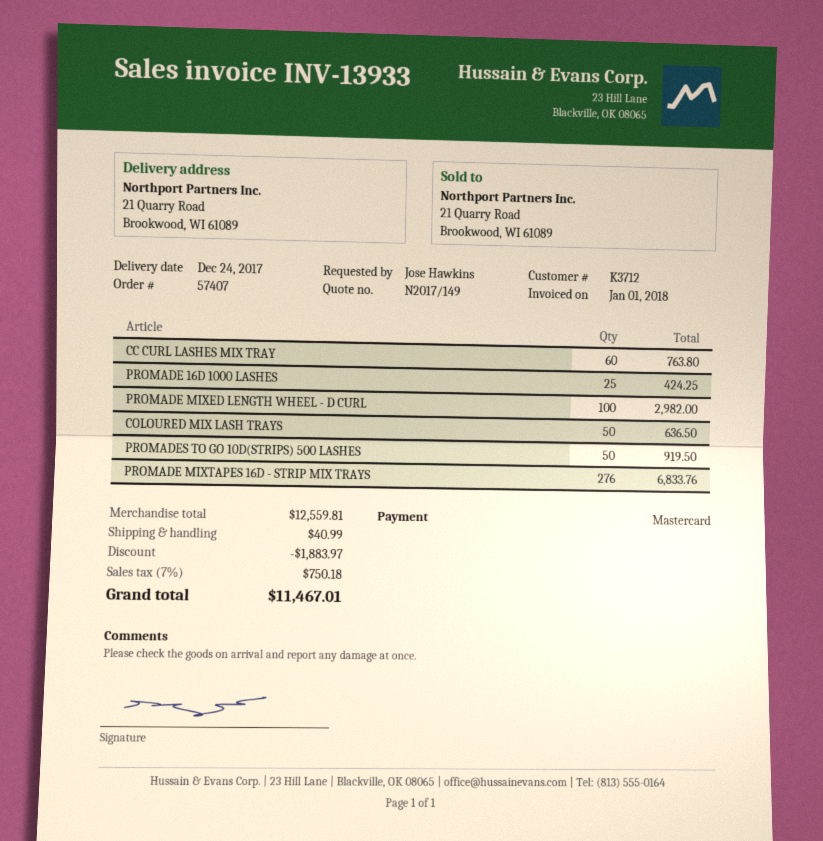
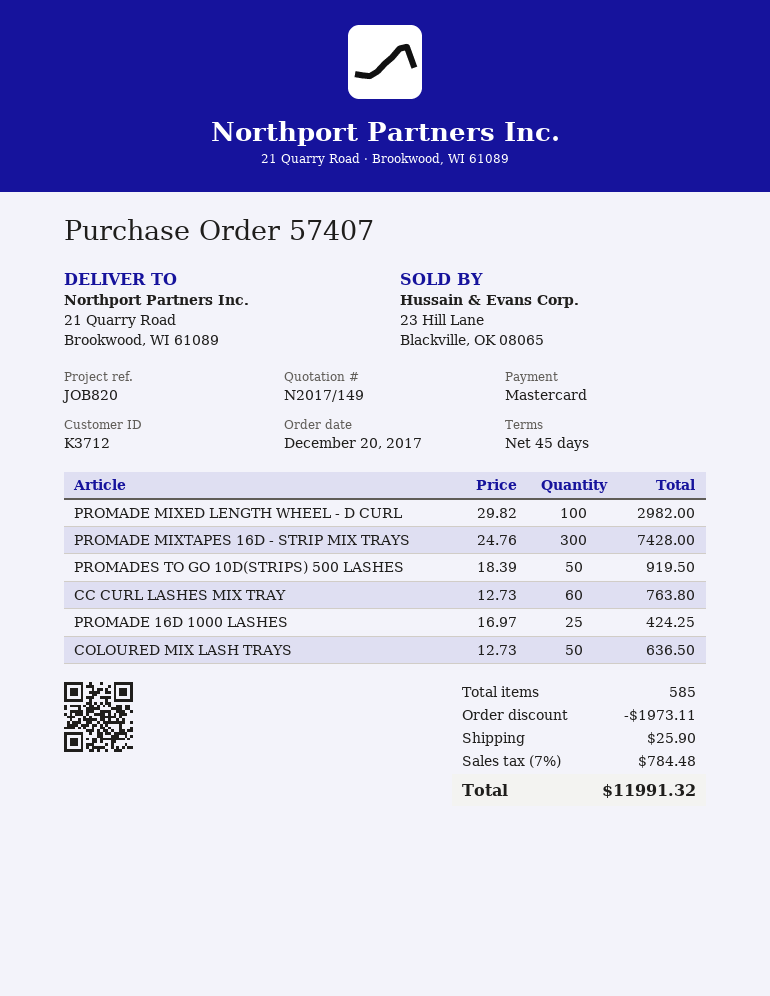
PROMADE MIXTAPES 16D - STRIP MIX TRAYS: 276 for 6833.76 -> 300 for 7428.00
discount: 1883.97 -> 1973.11
shipping: 40.99 -> 25.90
tax: 7% = 750.18 -> 7% = 784.48
total: 11467.01 -> 11991.32

